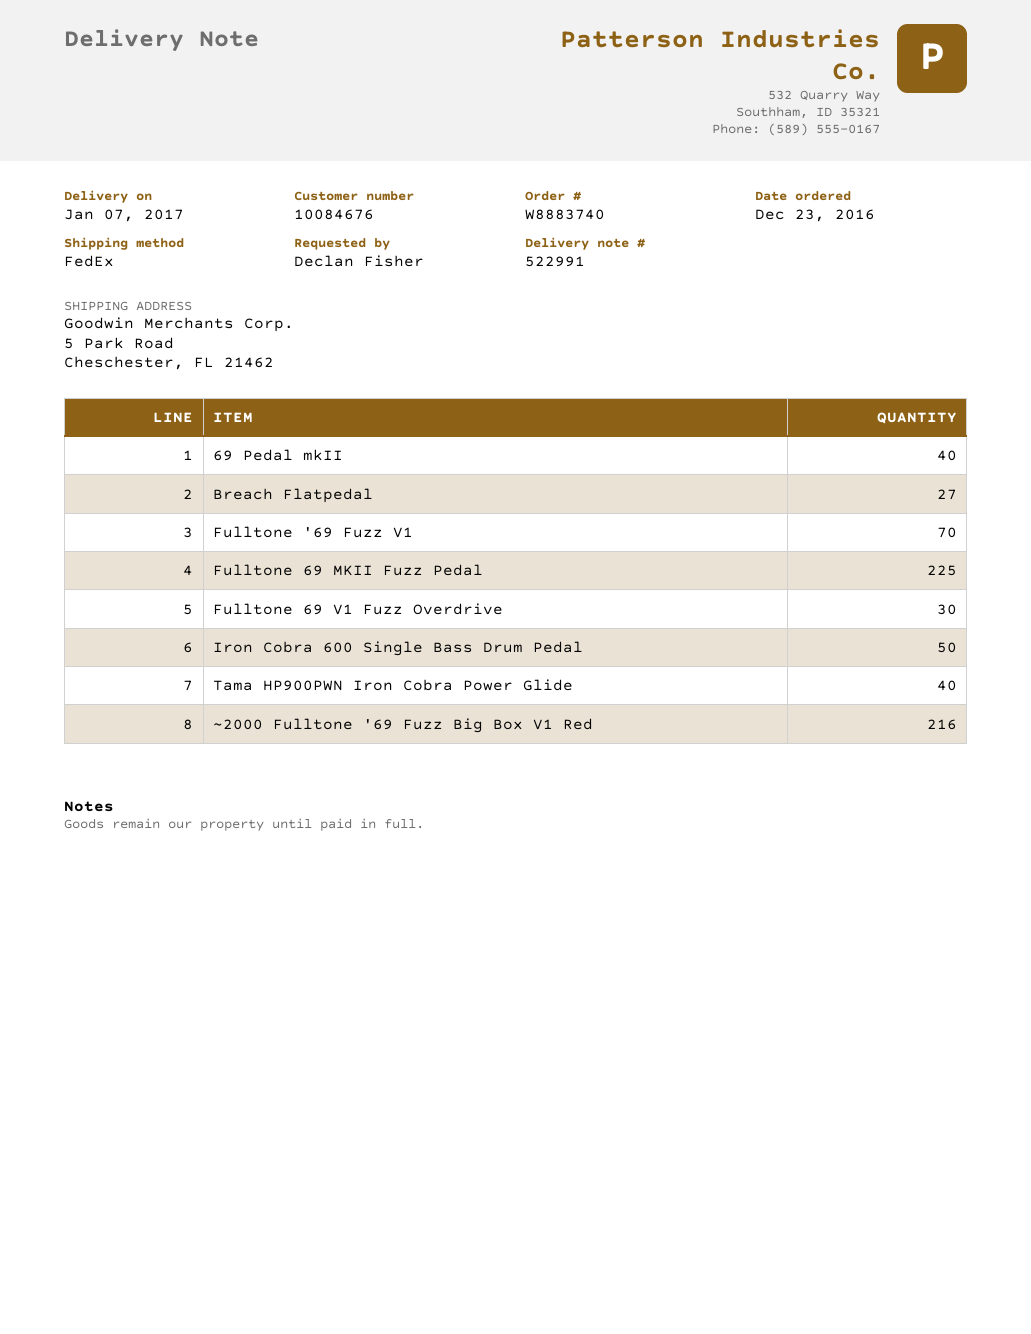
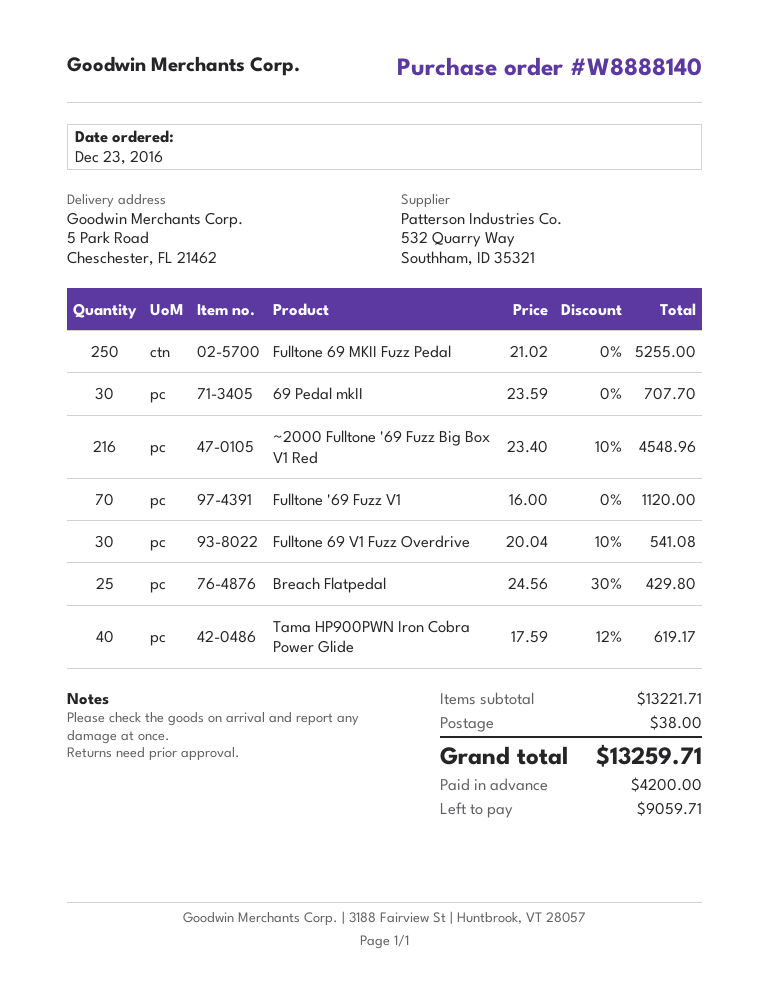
order number: W8883740 -> W8888140
69 Pedal mkII: 40 -> 30
Breach Flatpedal: 27 -> 25
Fulltone 69 MKII Fuzz Pedal: 225 -> 250
Iron Cobra 600 Single Bass Drum Pedal: 50 -> none

